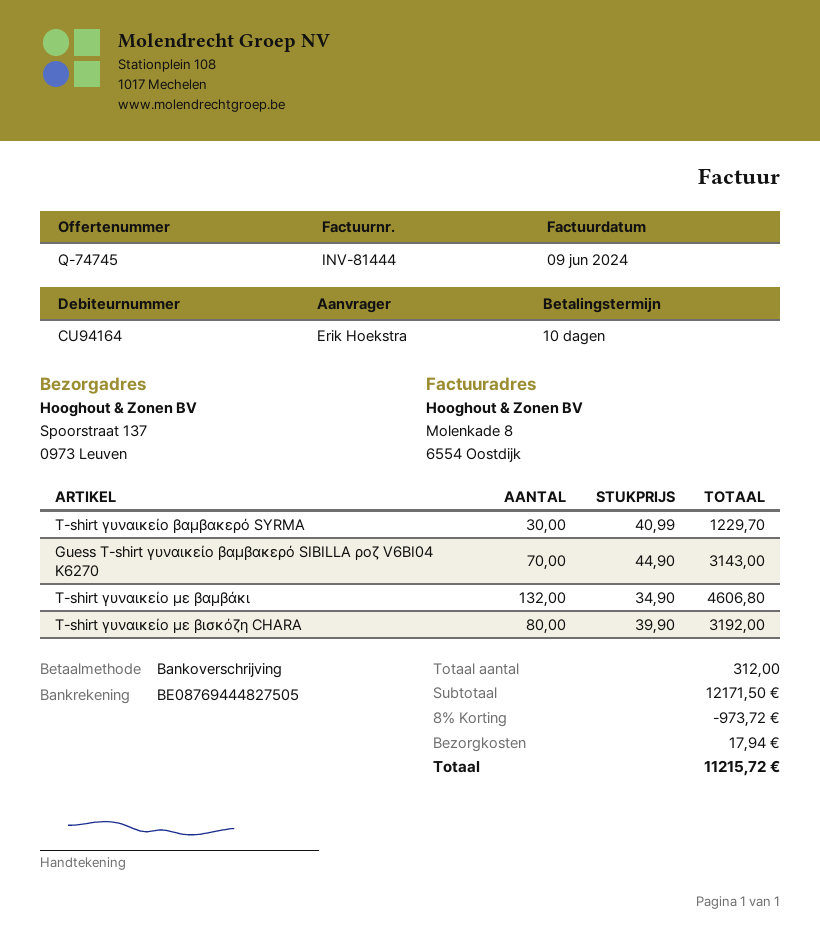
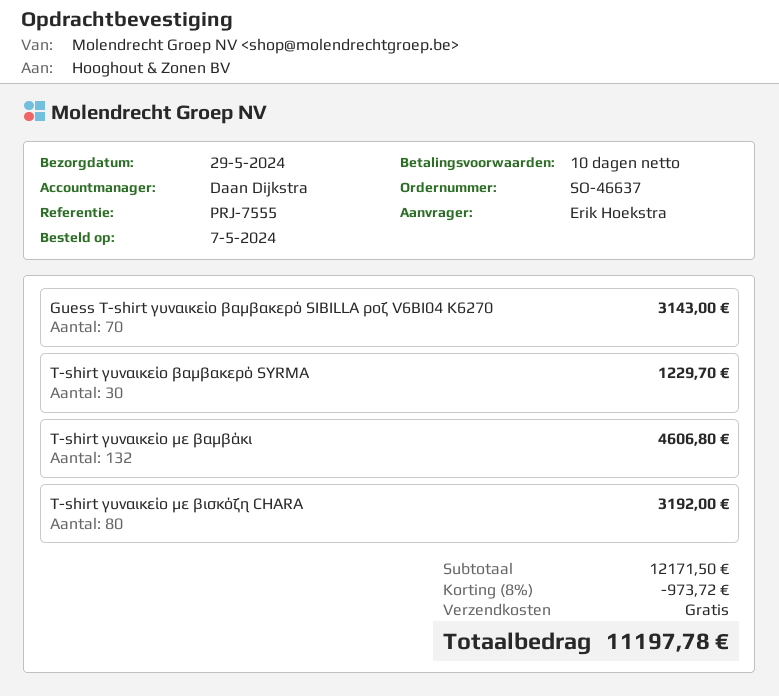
shipping: 17.94 -> 0.00
total: 11215.72 -> 11197.78

